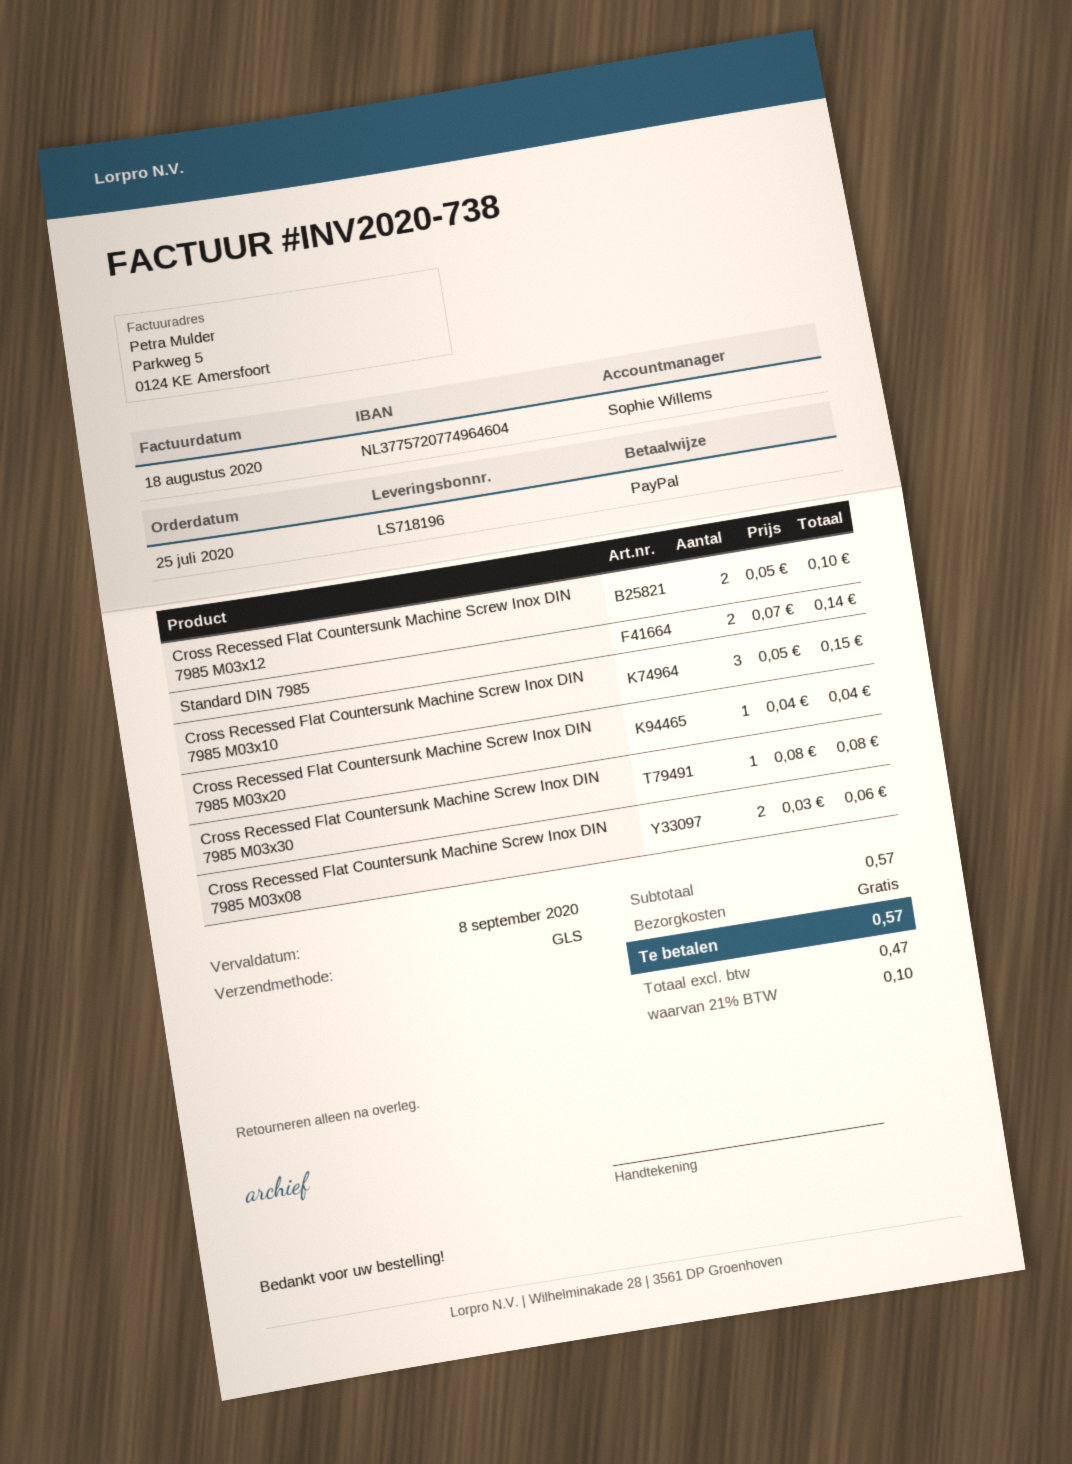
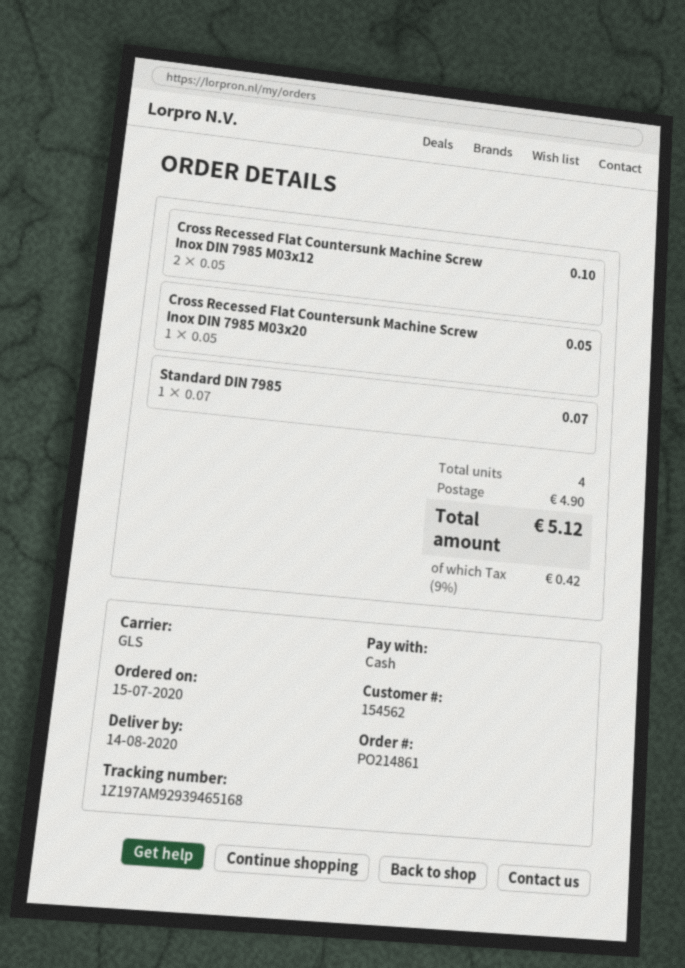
order date: 2020-07-25 -> 2020-07-15
payment method: PayPal -> cash
Standard DIN 7985: 2 x 0.07 = 0.14 -> 1 x 0.07 = 0.07
Cross Recessed Flat Countersunk Machine Screw Inox DIN 7985 M03x10: 3 x 0.05 = 0.15 -> none
Cross Recessed Flat Countersunk Machine Screw Inox DIN 7985 M03x20: 1 x 0.04 = 0.04 -> 1 x 0.05 = 0.05
Cross Recessed Flat Countersunk Machine Screw Inox DIN 7985 M03x30: 1 x 0.08 = 0.08 -> none
Cross Recessed Flat Countersunk Machine Screw Inox DIN 7985 M03x08: 2 x 0.03 = 0.06 -> none
shipping: 0.00 -> 4.90
tax: 21% = 0.10 -> 9% = 0.42
total: 0.57 -> 5.12

